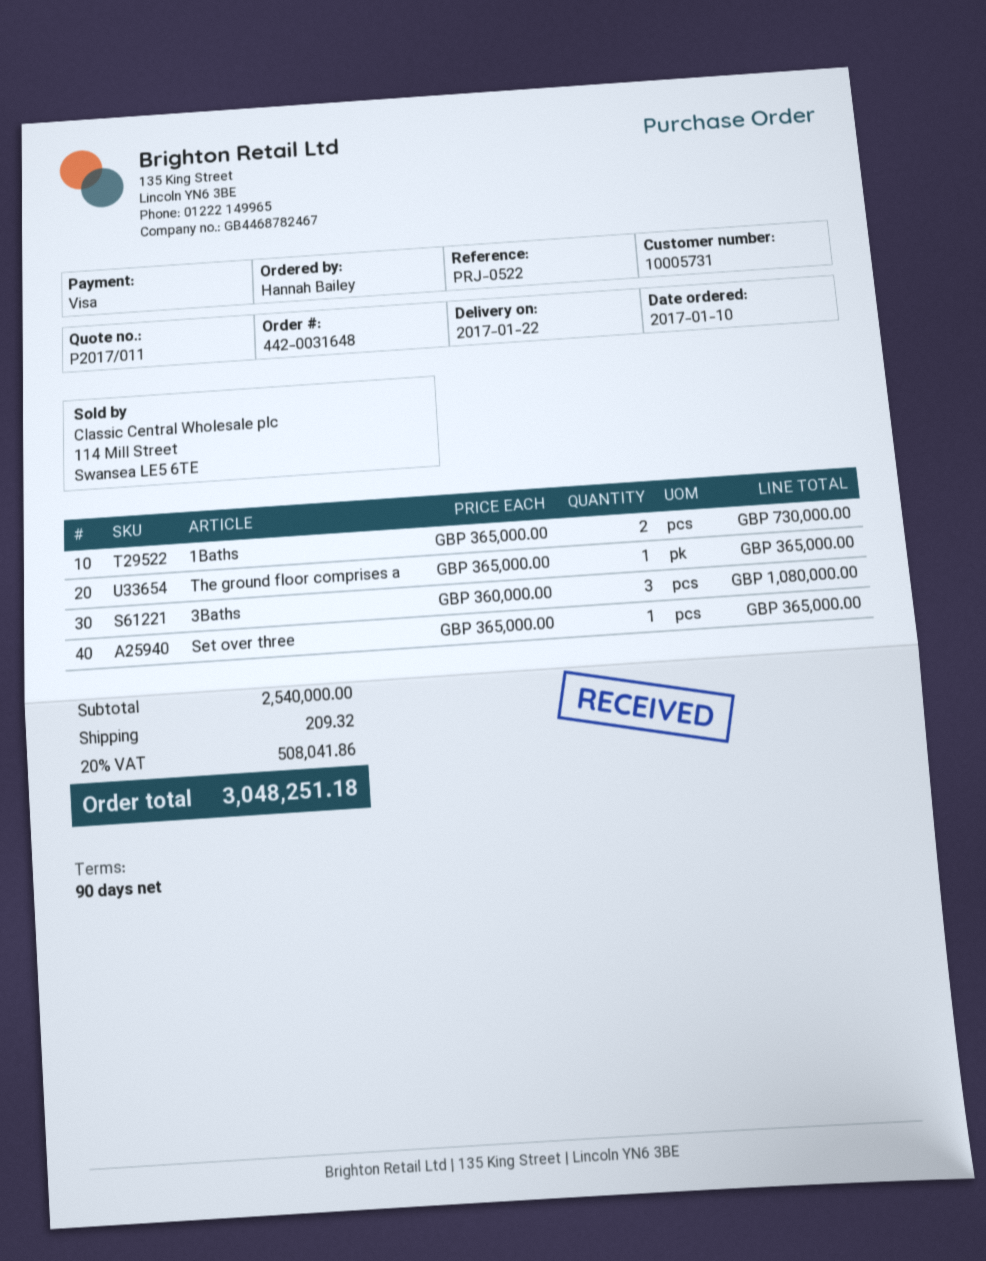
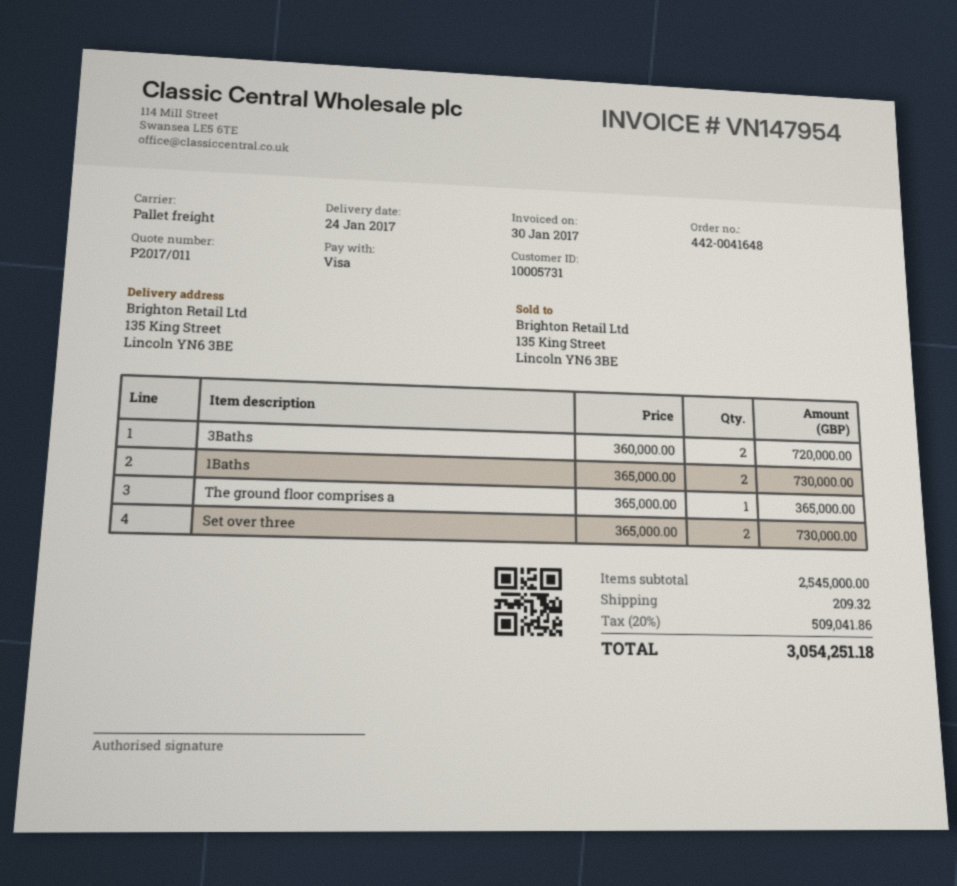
order number: 442-0031648 -> 442-0041648
delivery date: 2017-01-22 -> 2017-01-24
3Baths: 3 x 360000.00 = 1080000.00 -> 2 x 360000.00 = 720000.00
Set over three: 1 x 365000.00 = 365000.00 -> 2 x 365000.00 = 730000.00
subtotal: 2540000.00 -> 2545000.00
tax: 20% = 508041.86 -> 20% = 509041.86
total: 3048251.18 -> 3054251.18

